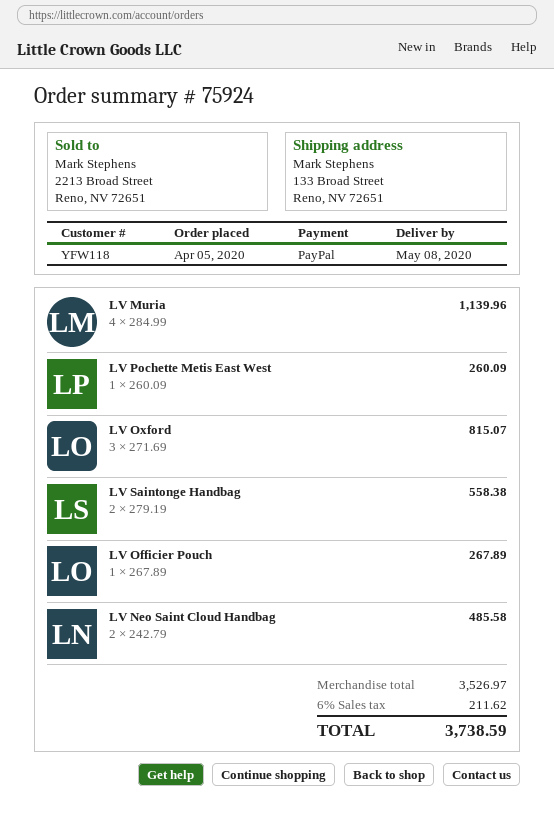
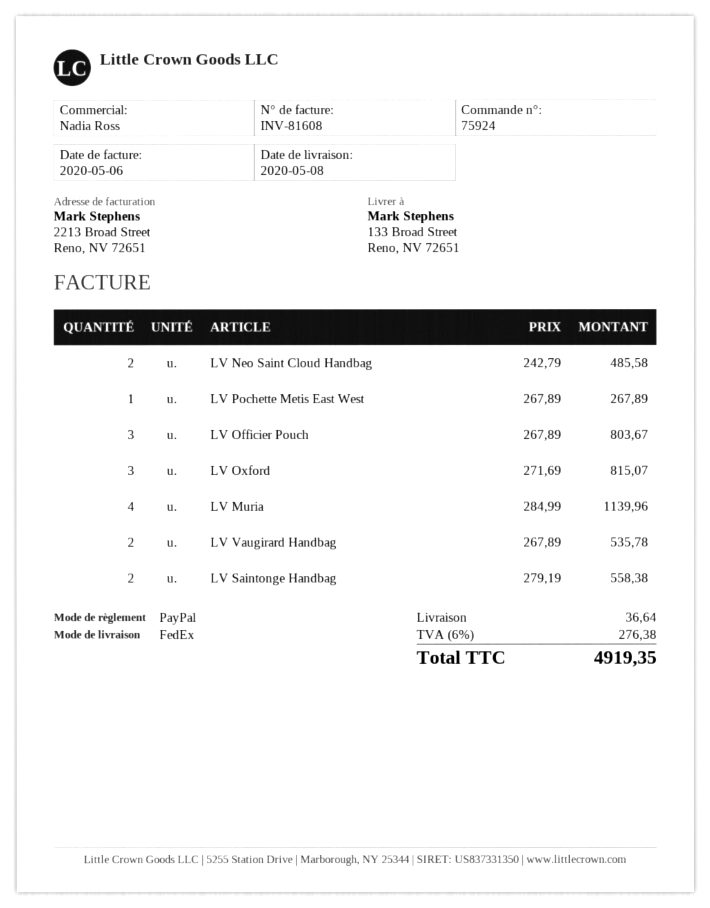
LV Pochette Metis East West: 1 x 260.09 = 260.09 -> 1 x 267.89 = 267.89
LV Officier Pouch: 1 x 267.89 = 267.89 -> 3 x 267.89 = 803.67
LV Vaugirard Handbag: none -> 2 x 267.89 = 535.78
shipping: none -> 36.64
tax: 6% = 211.62 -> 6% = 276.38
total: 3738.59 -> 4919.35

